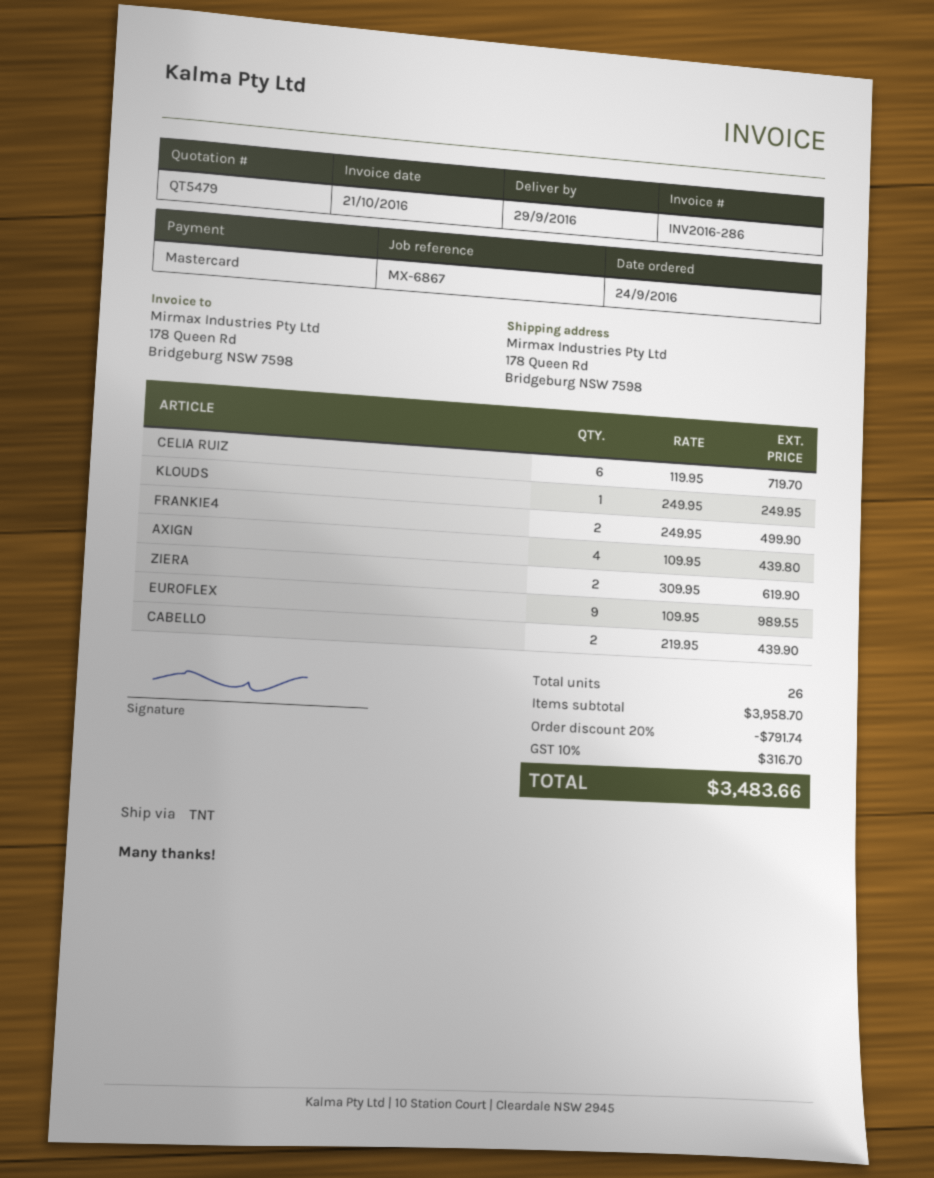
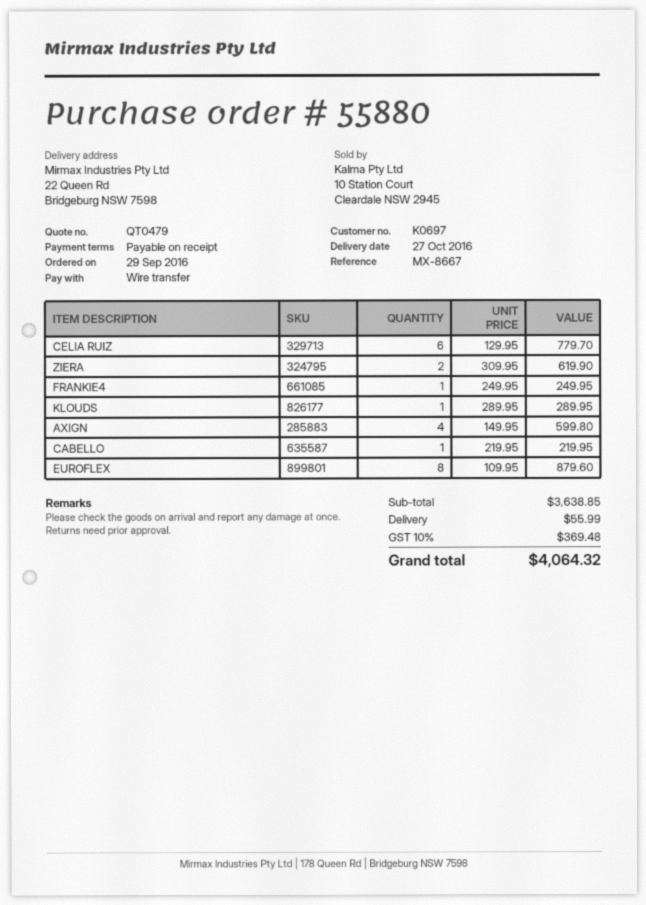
quote number: QT5479 -> QT0479
order date: 2016-09-24 -> 2016-09-29
delivery date: 2016-09-29 -> 2016-10-27
reference: MX-6867 -> MX-8667
payment method: Mastercard -> bank transfer
ship to: 178 Queen Rd, Bridgeburg NSW 7598 -> 22 Queen Rd, Bridgeburg NSW 7598
CELIA RUIZ: 6 x 119.95 = 719.70 -> 6 x 129.95 = 779.70
KLOUDS: 1 x 249.95 = 249.95 -> 1 x 289.95 = 289.95
FRANKIE4: 2 x 249.95 = 499.90 -> 1 x 249.95 = 249.95
AXIGN: 4 x 109.95 = 439.80 -> 4 x 149.95 = 599.80
EUROFLEX: 9 x 109.95 = 989.55 -> 8 x 109.95 = 879.60
CABELLO: 2 x 219.95 = 439.90 -> 1 x 219.95 = 219.95
subtotal: 3958.70 -> 3638.85
discount: 20% = 791.74 -> none
shipping: none -> 55.99
tax: 10% = 316.70 -> 10% = 369.48
total: 3483.66 -> 4064.32

